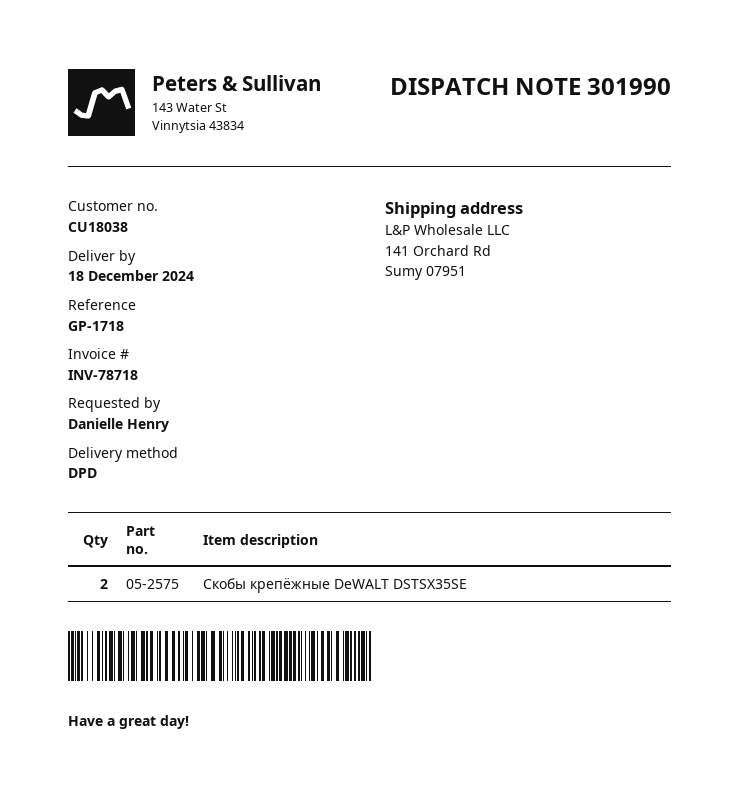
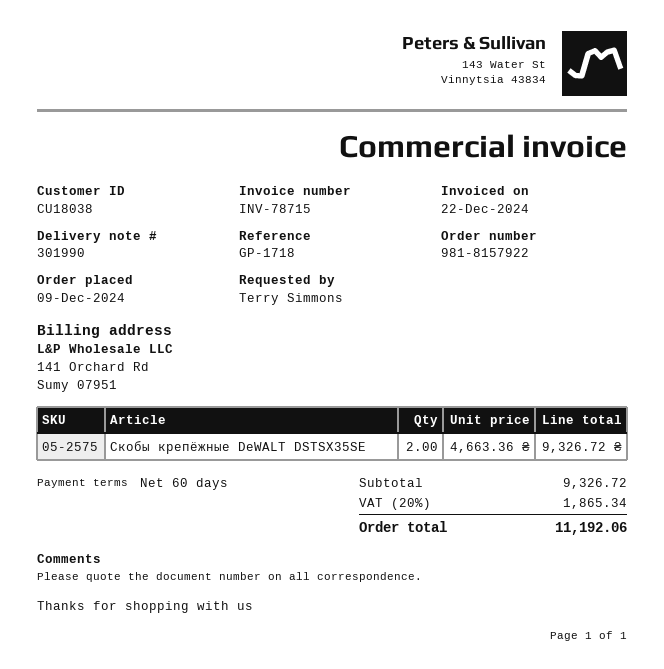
invoice number: INV-78718 -> INV-78715
ordered by: Danielle Henry -> Terry Simmons

